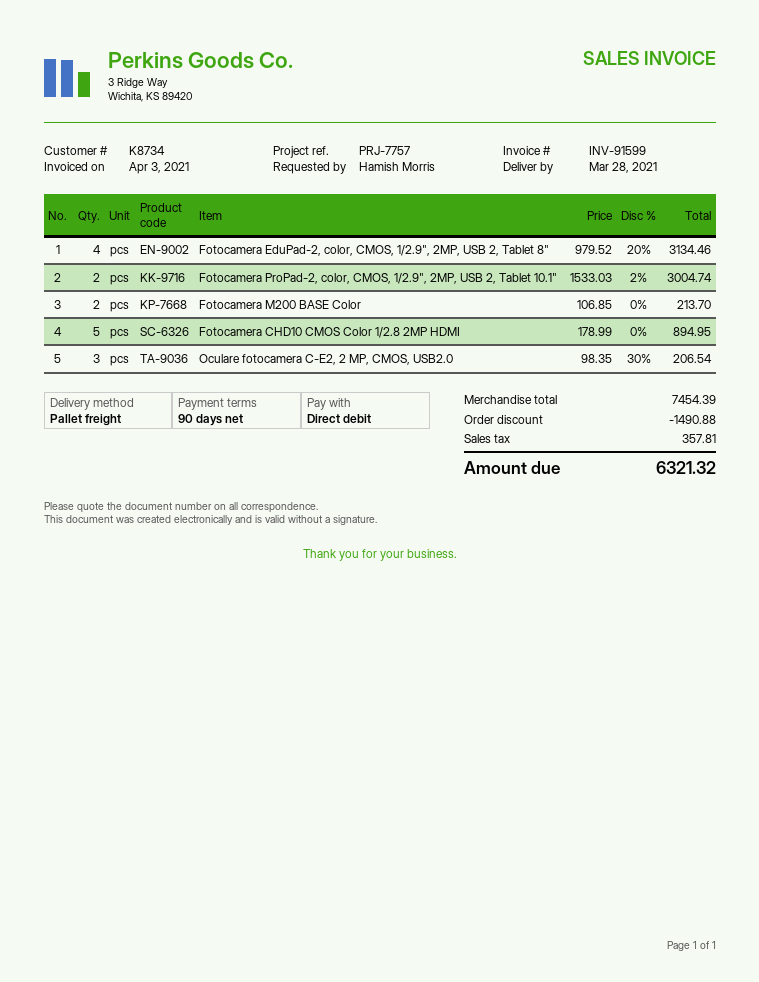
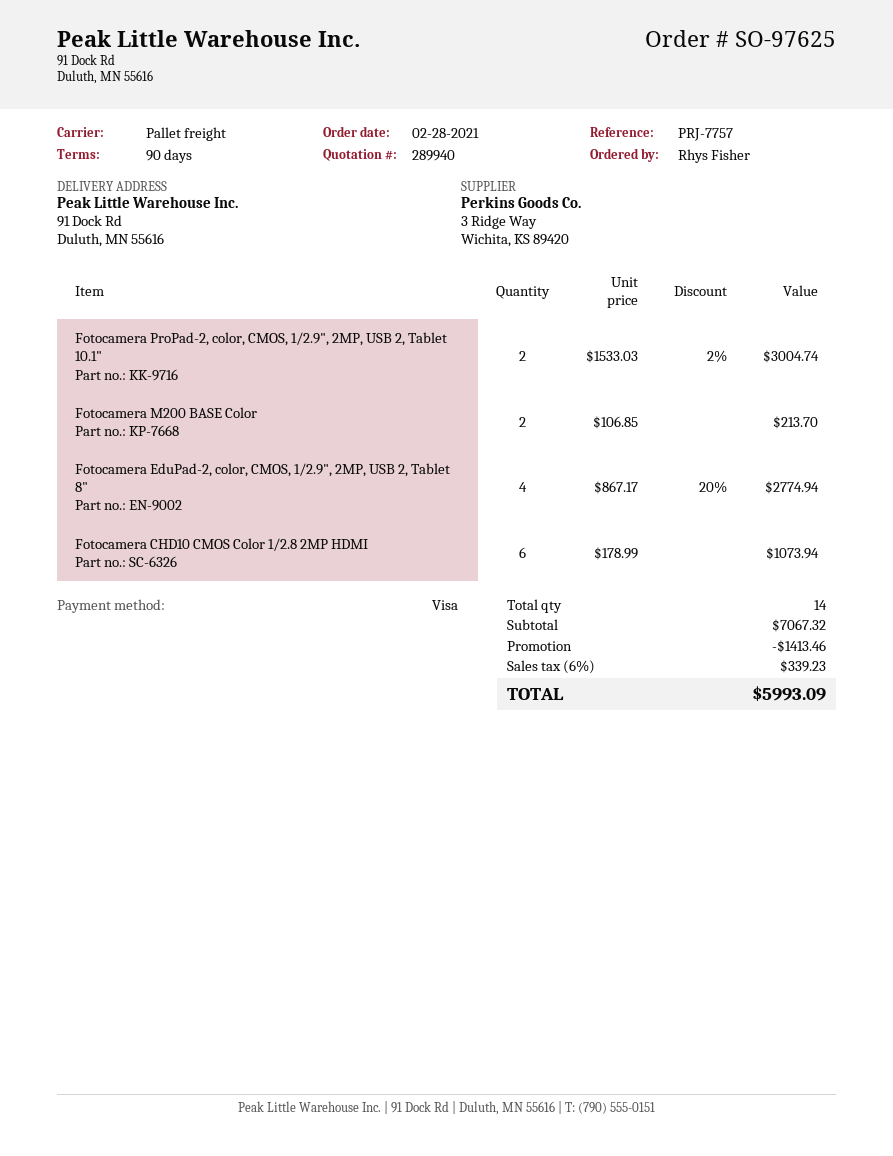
ordered by: Hamish Morris -> Rhys Fisher
payment method: direct debit -> Visa
Fotocamera EduPad-2, color, CMOS, 1/2.9", 2MP, USB 2, Tablet 8": 4 x 979.52 - 20% = 3134.46 -> 4 x 867.17 - 20% = 2774.94
Fotocamera CHD10 CMOS Color 1/2.8 2MP HDMI: 5 x 178.99 = 894.95 -> 6 x 178.99 = 1073.94
Oculare fotocamera C-E2, 2 MP, CMOS, USB2.0: 3 x 98.35 - 30% = 206.54 -> none
subtotal: 7454.39 -> 7067.32
discount: 1490.88 -> 1413.46
tax: 357.81 -> 339.23
total: 6321.32 -> 5993.09

